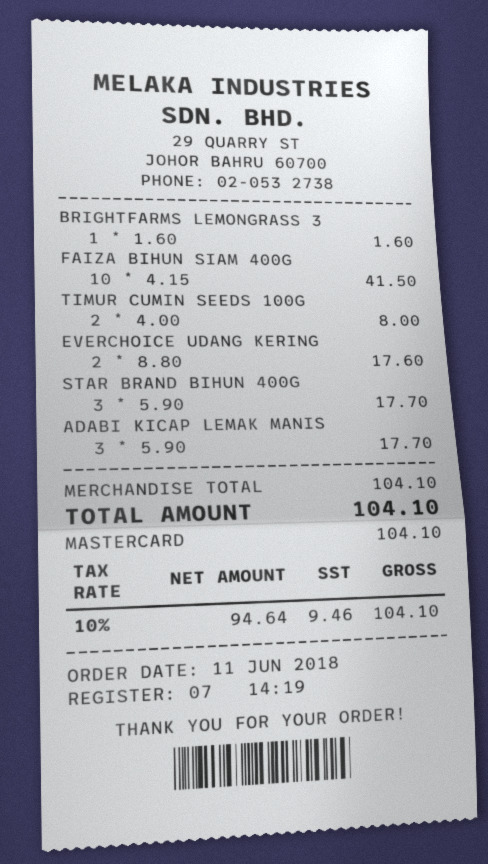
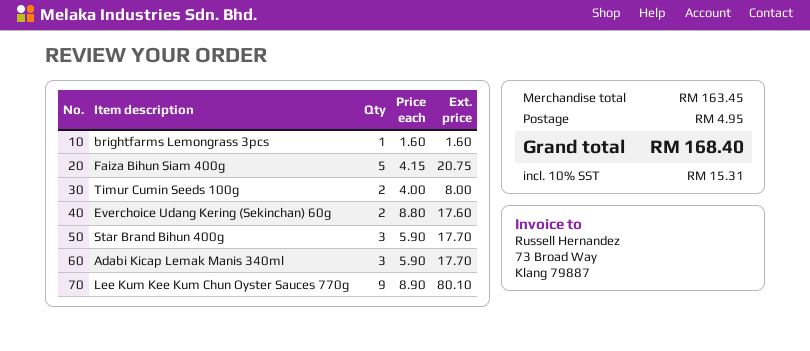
FAIZA BIHUN SIAM 400G: 10 x 4.15 = 41.50 -> 5 x 4.15 = 20.75
Lee Kum Kee Kum Chun Oyster Sauces 770g: none -> 9 x 8.90 = 80.10
subtotal: 104.10 -> 163.45
shipping: none -> 4.95
tax: 10% = 9.46 -> 10% = 15.31
total: 104.10 -> 168.40

